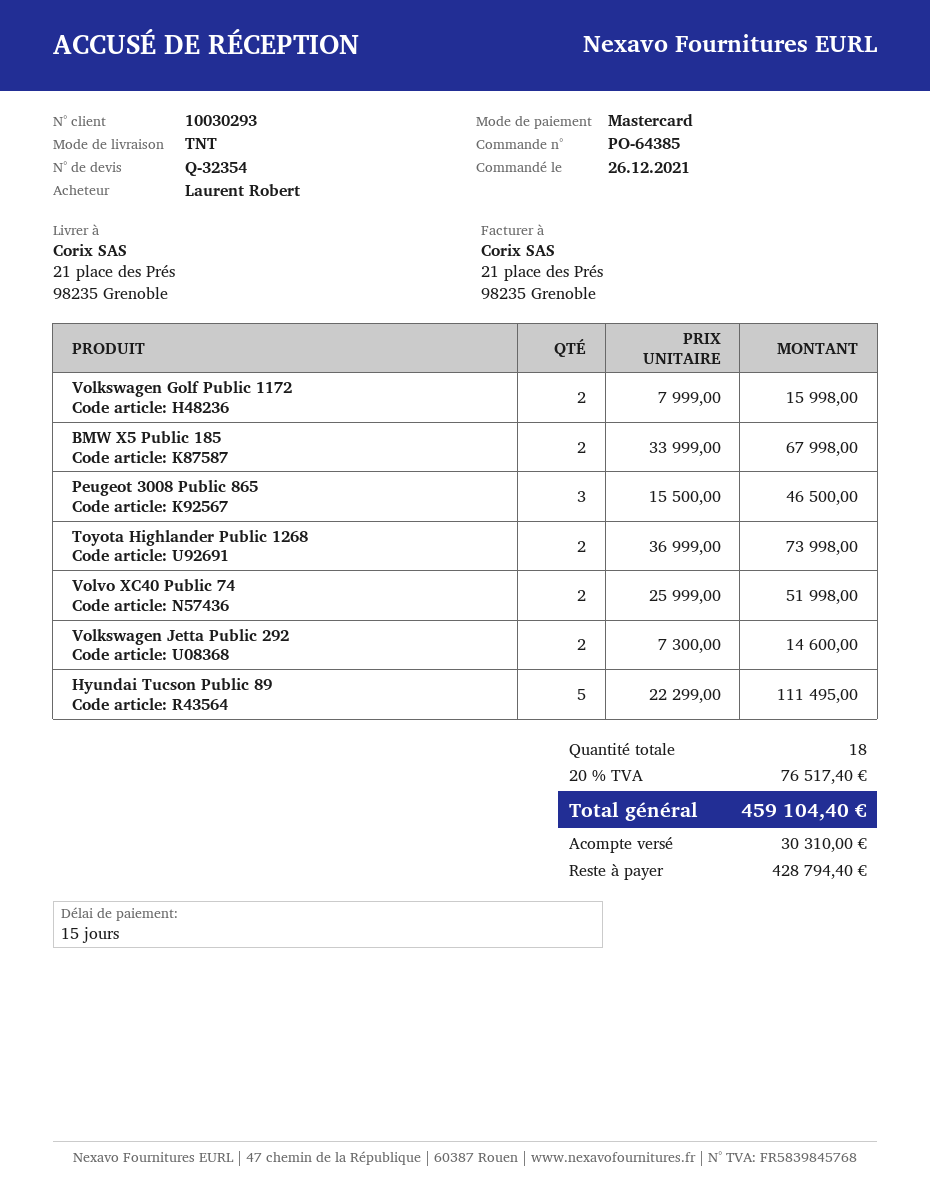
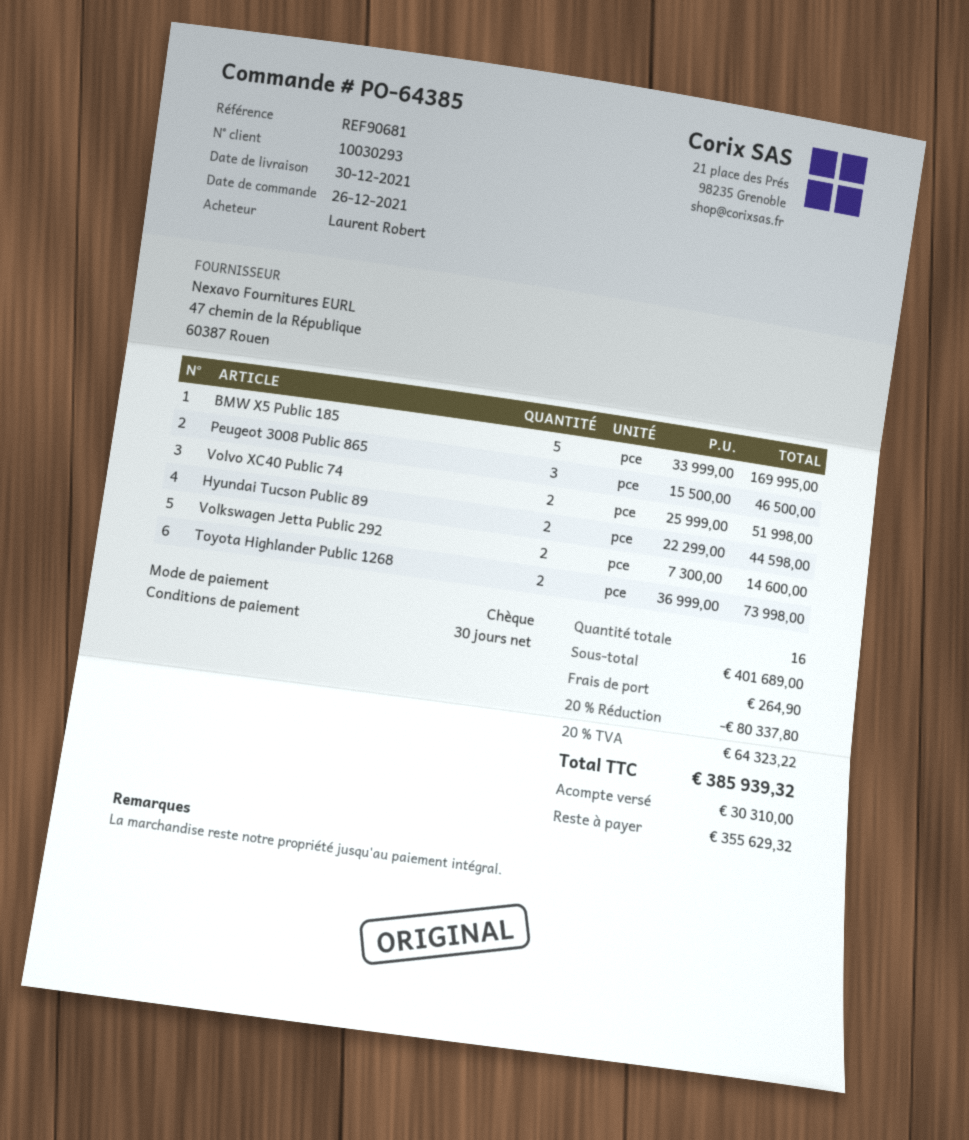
payment terms: 15 days -> 30 days
payment method: Mastercard -> cheque
Volkswagen Golf Public 1172: 2 x 7999.00 = 15998.00 -> none
BMW X5 Public 185: 2 x 33999.00 = 67998.00 -> 5 x 33999.00 = 169995.00
Hyundai Tucson Public 89: 5 x 22299.00 = 111495.00 -> 2 x 22299.00 = 44598.00
total quantity: 18 -> 16
discount: none -> 20% = 80337.80
shipping: none -> 264.90
tax: 20% = 76517.40 -> 20% = 64323.22
total: 459104.40 -> 385939.32
balance: 428794.40 -> 355629.32

